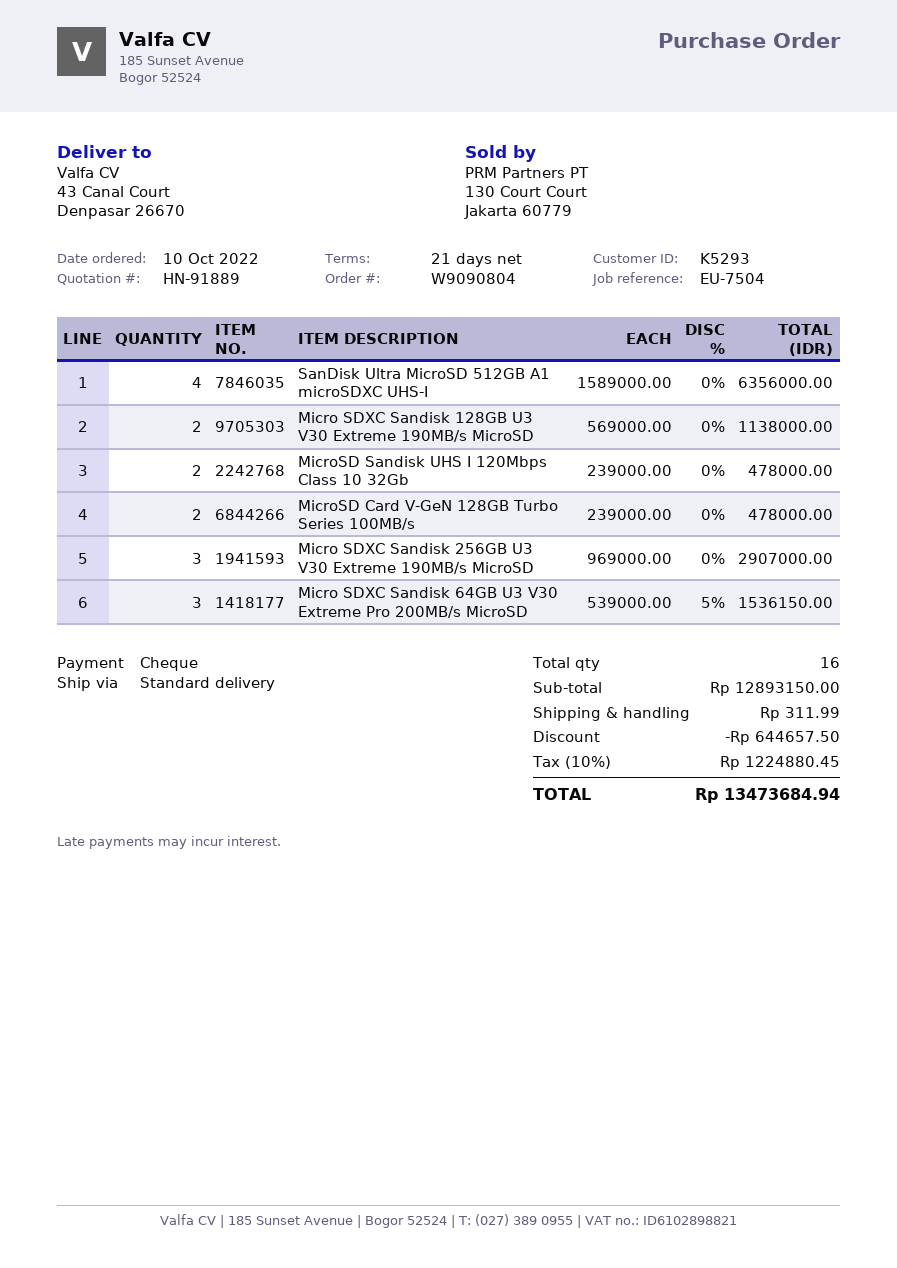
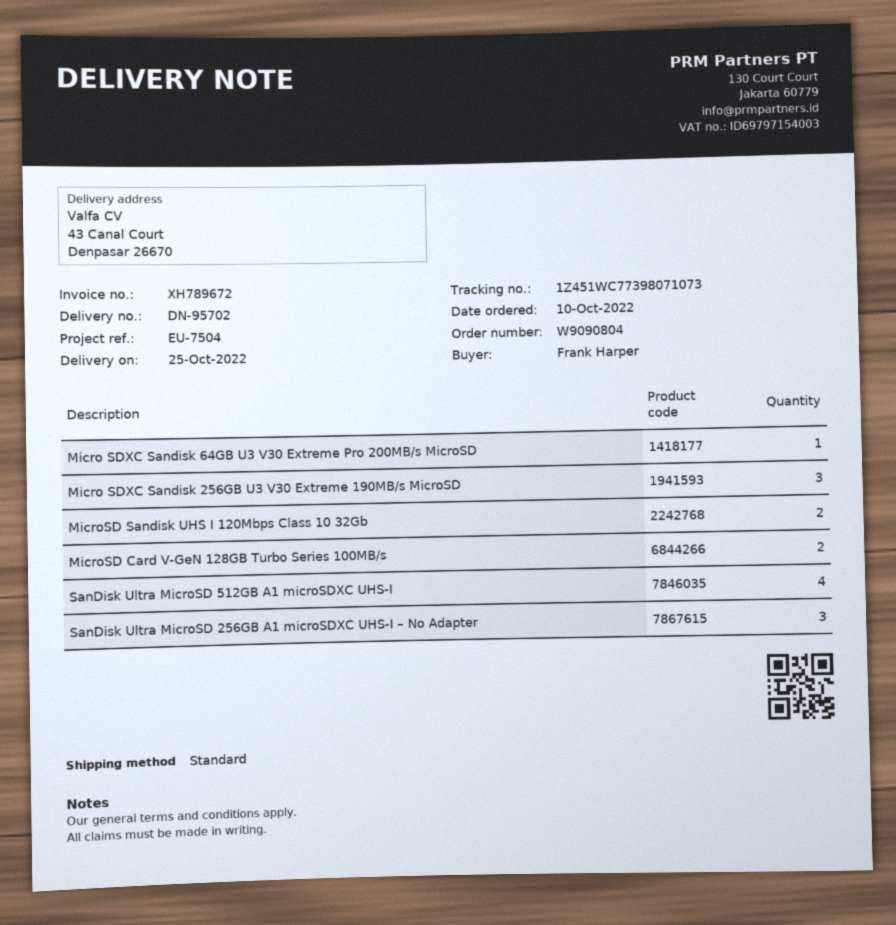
Micro SDXC Sandisk 128GB U3 V30 Extreme 190MB/s MicroSD: 2 -> none
Micro SDXC Sandisk 64GB U3 V30 Extreme Pro 200MB/s MicroSD: 3 -> 1
SanDisk Ultra MicroSD 256GB A1 microSDXC UHS-I – No Adapter: none -> 3

